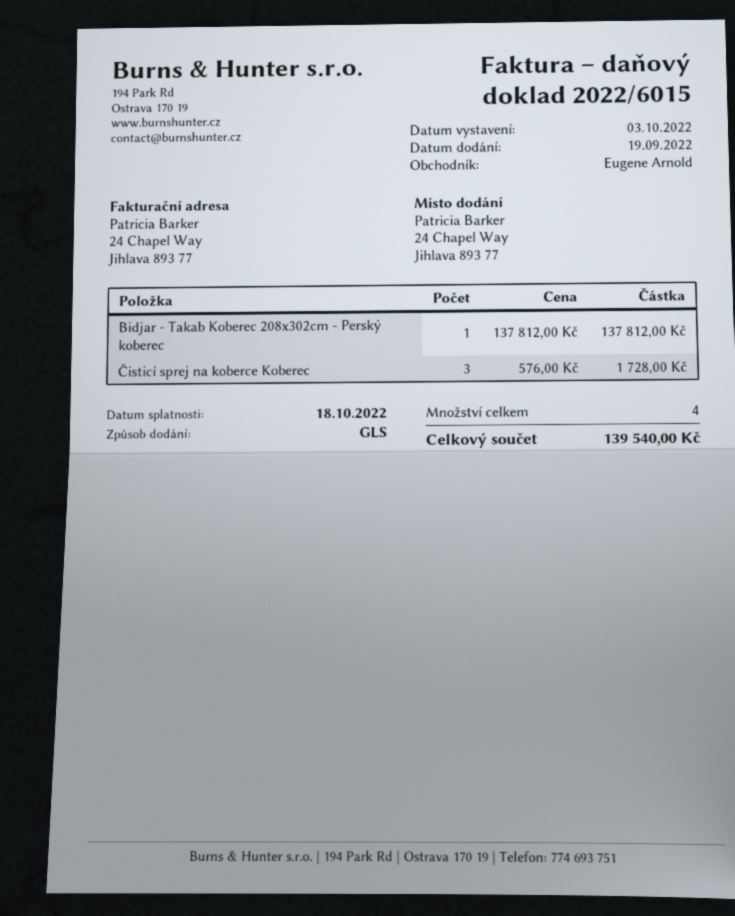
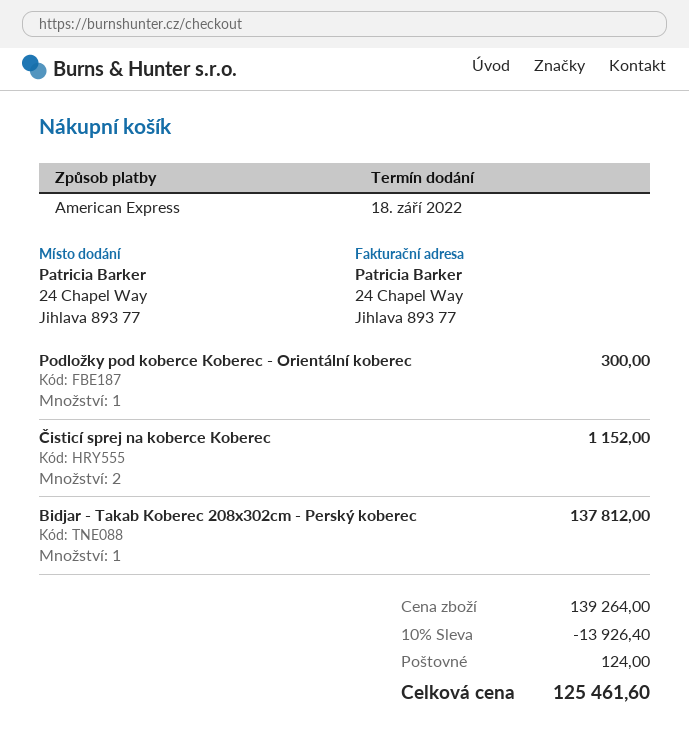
delivery date: 2022-09-19 -> 2022-09-18
Čisticí sprej na koberce Koberec: 3 for 1728.00 -> 2 for 1152.00
Podložky pod koberce Koberec - Orientální koberec: none -> 1 for 300.00
discount: none -> 10% = 13926.40
shipping: none -> 124.00
total: 139540.00 -> 125461.60

